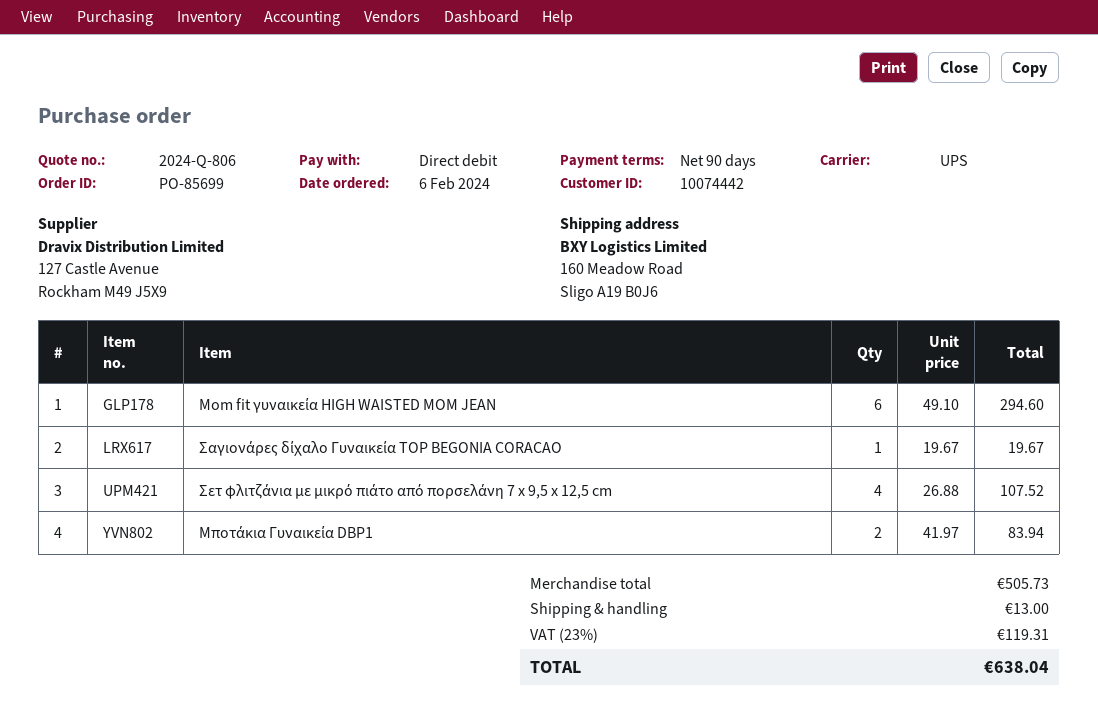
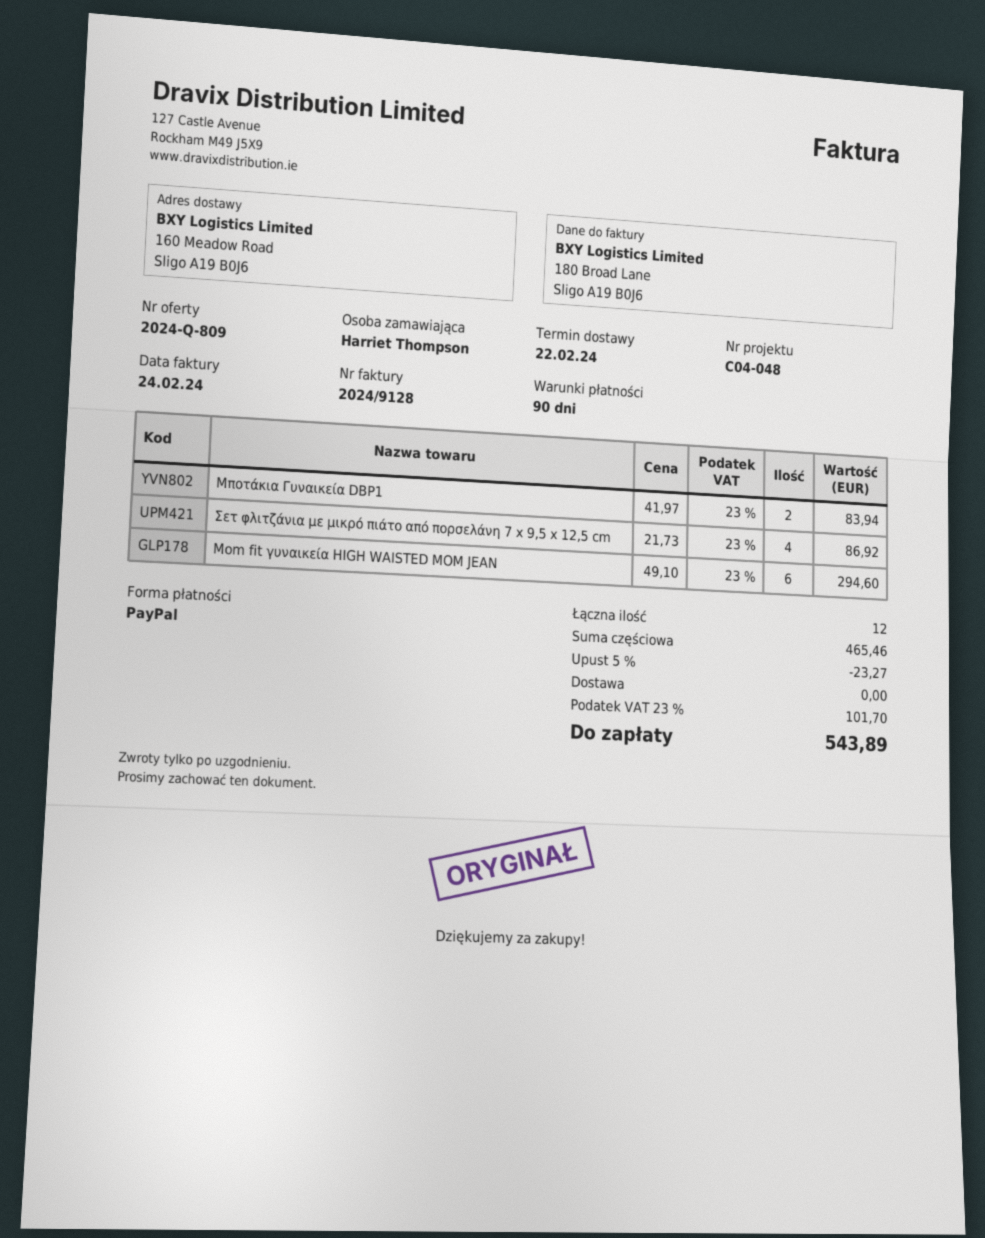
quote number: 2024-Q-806 -> 2024-Q-809
payment method: direct debit -> PayPal
Σαγιονάρες δίχαλο Γυναικεία TOP BEGONIA CORACAO: 1 x 19.67 = 19.67 -> none
Σετ φλιτζάνια με μικρό πιάτο από πορσελάνη 7 x 9,5 x 12,5 cm: 4 x 26.88 = 107.52 -> 4 x 21.73 = 86.92
subtotal: 505.73 -> 465.46
discount: none -> 5% = 23.27
shipping: 13.00 -> 0.00
tax: 23% = 119.31 -> 23% = 101.70
total: 638.04 -> 543.89

